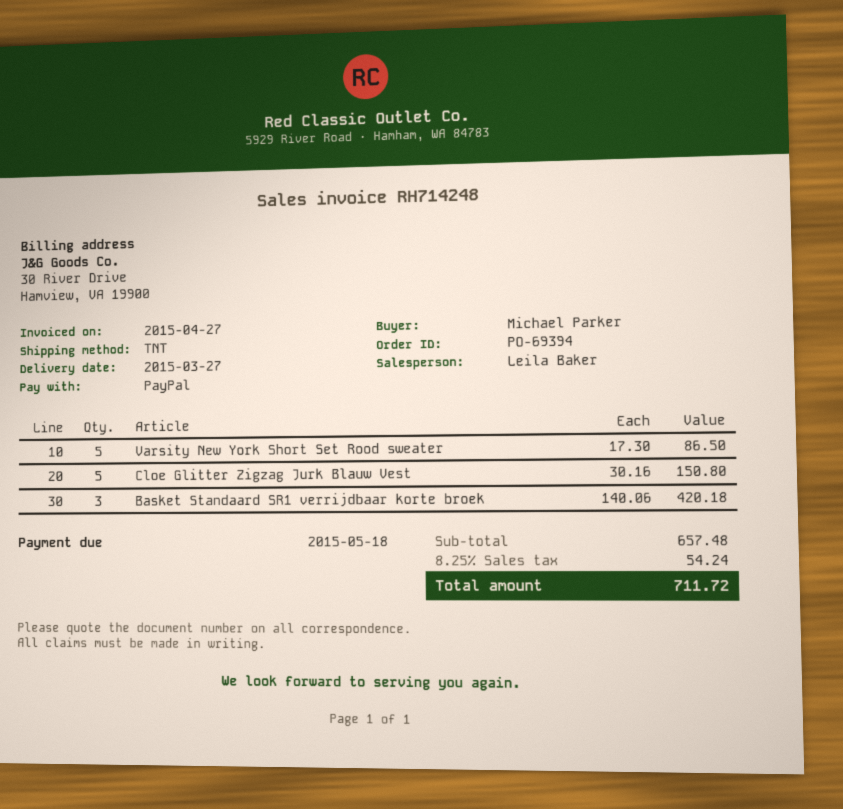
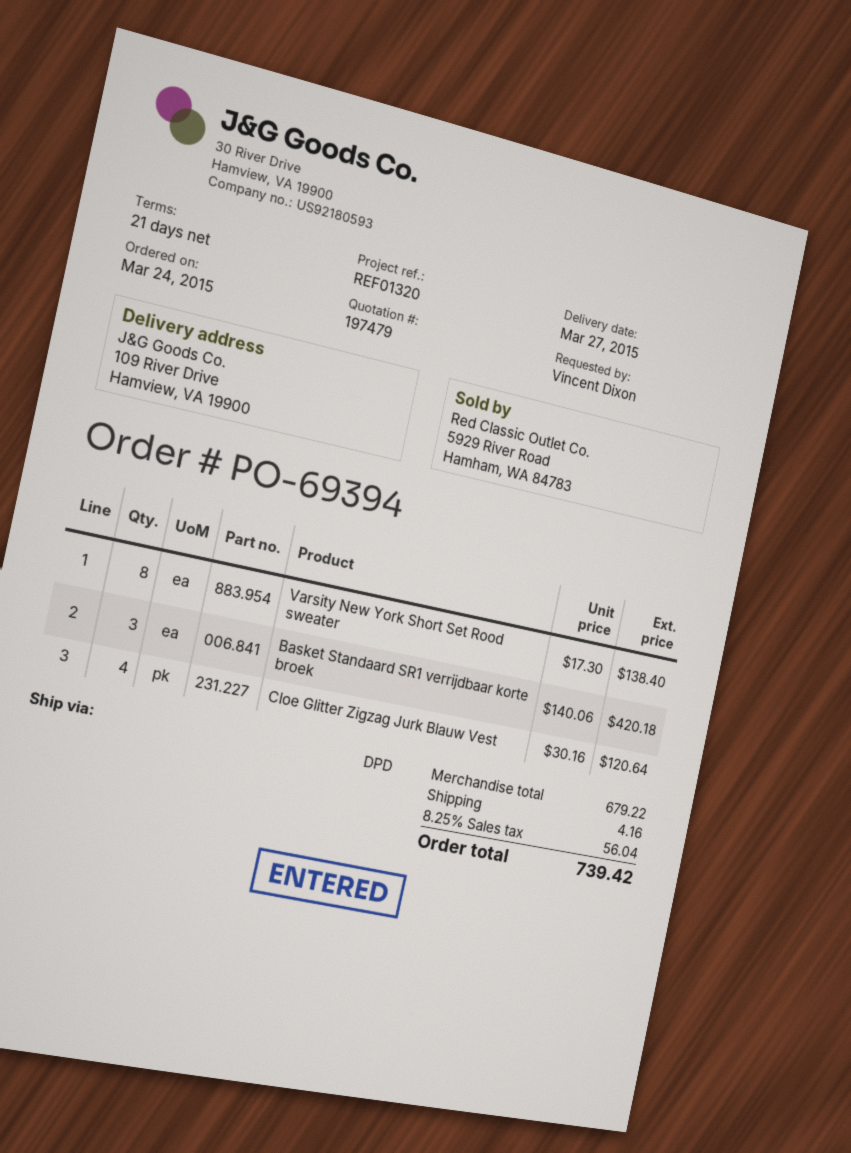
ordered by: Michael Parker -> Vincent Dixon
shipping method: TNT -> DPD
Varsity New York Short Set Rood sweater: 5 x 17.30 = 86.50 -> 8 x 17.30 = 138.40
Cloe Glitter Zigzag Jurk Blauw Vest: 5 x 30.16 = 150.80 -> 4 x 30.16 = 120.64
subtotal: 657.48 -> 679.22
shipping: none -> 4.16
tax: 8.25% = 54.24 -> 8.25% = 56.04
total: 711.72 -> 739.42

